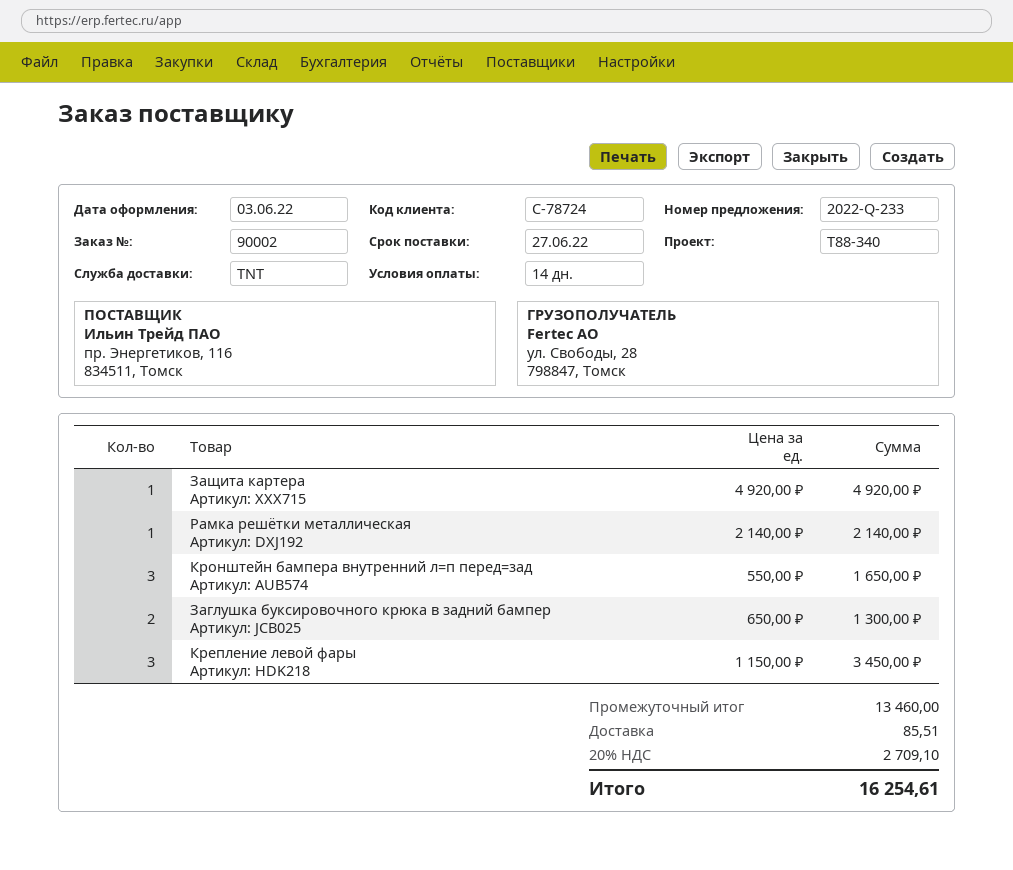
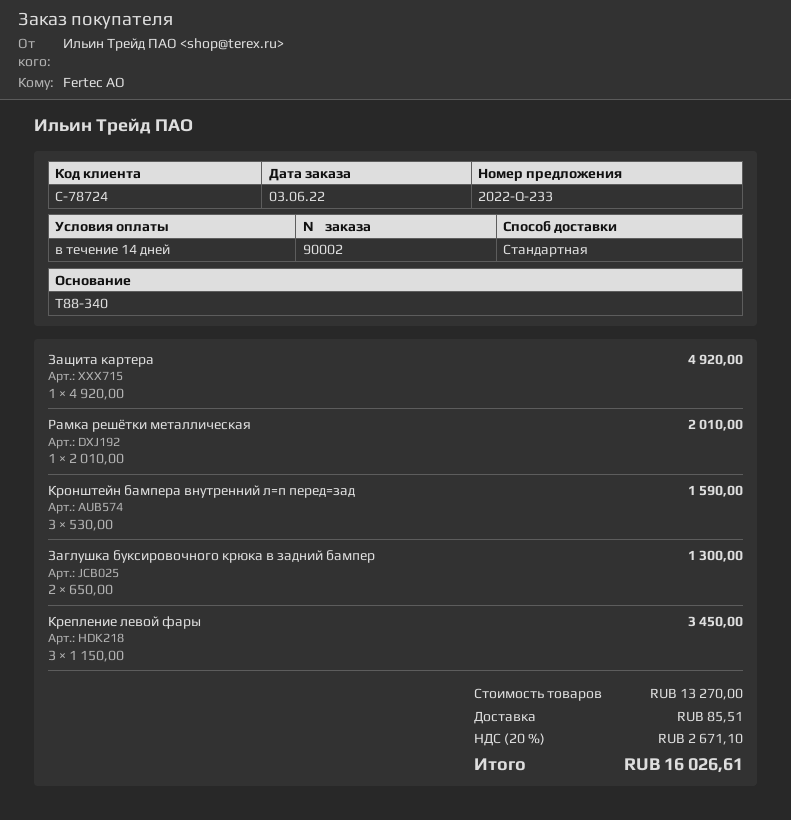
shipping method: TNT -> standard
Рамка решётки металлическая: 1 x 2140.00 = 2140.00 -> 1 x 2010.00 = 2010.00
Кронштейн бампера внутренний л=п перед=зад: 3 x 550.00 = 1650.00 -> 3 x 530.00 = 1590.00
subtotal: 13460.00 -> 13270.00
tax: 20% = 2709.10 -> 20% = 2671.10
total: 16254.61 -> 16026.61

